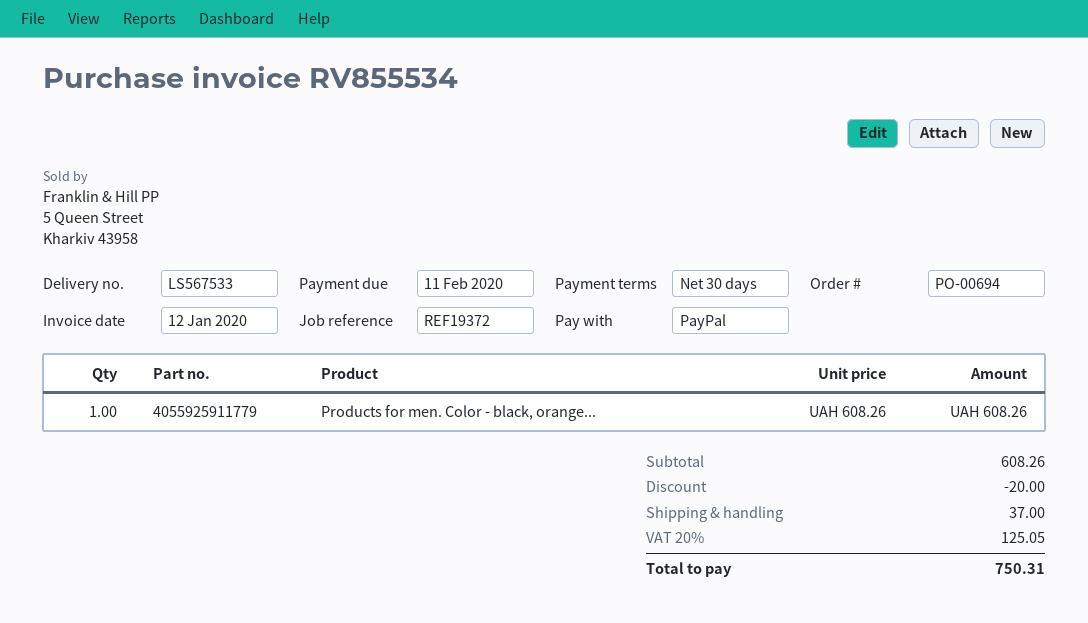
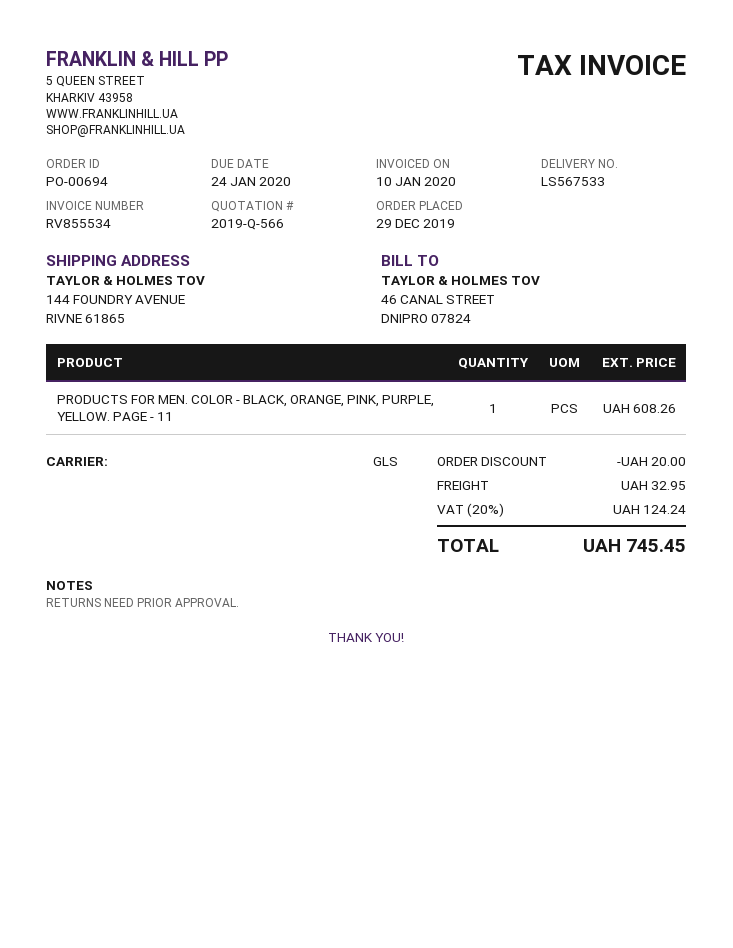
invoice date: 2020-01-12 -> 2020-01-10
due date: 2020-02-11 -> 2020-01-24
shipping: 37.00 -> 32.95
tax: 20% = 125.05 -> 20% = 124.24
total: 750.31 -> 745.45

